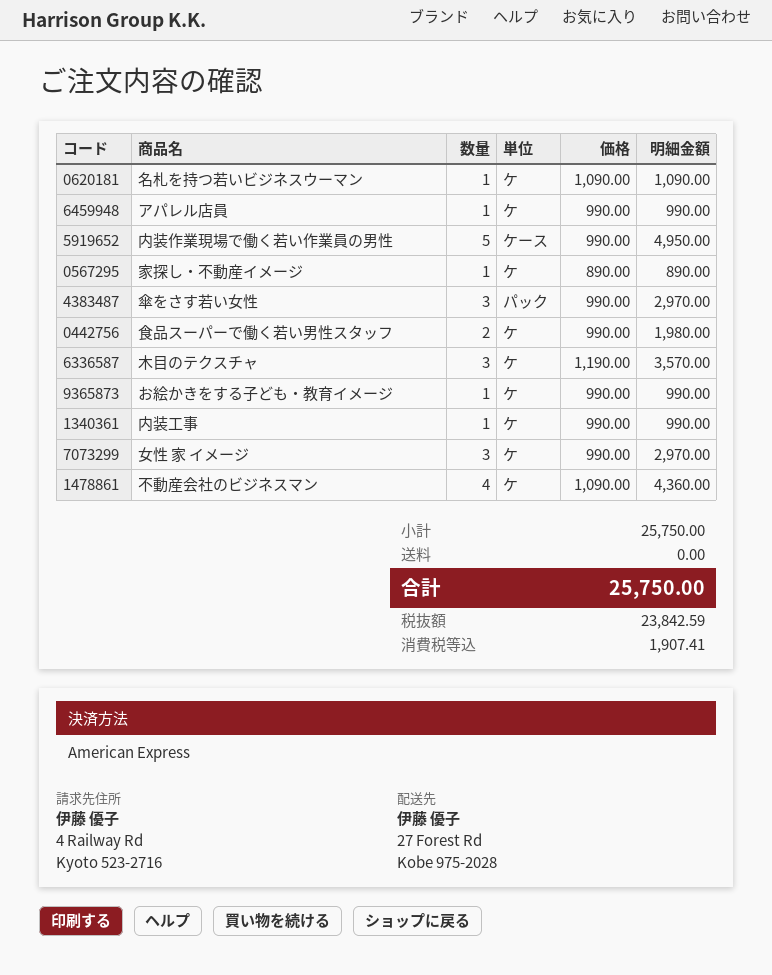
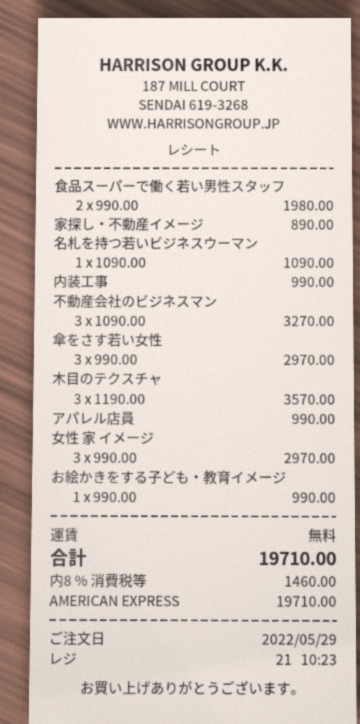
内装作業現場で働く若い作業員の男性: 5 x 990.00 = 4950.00 -> none
不動産会社のビジネスマン: 4 x 1090.00 = 4360.00 -> 3 x 1090.00 = 3270.00
tax: 1907.41 -> 1460.00
total: 25750.00 -> 19710.00

